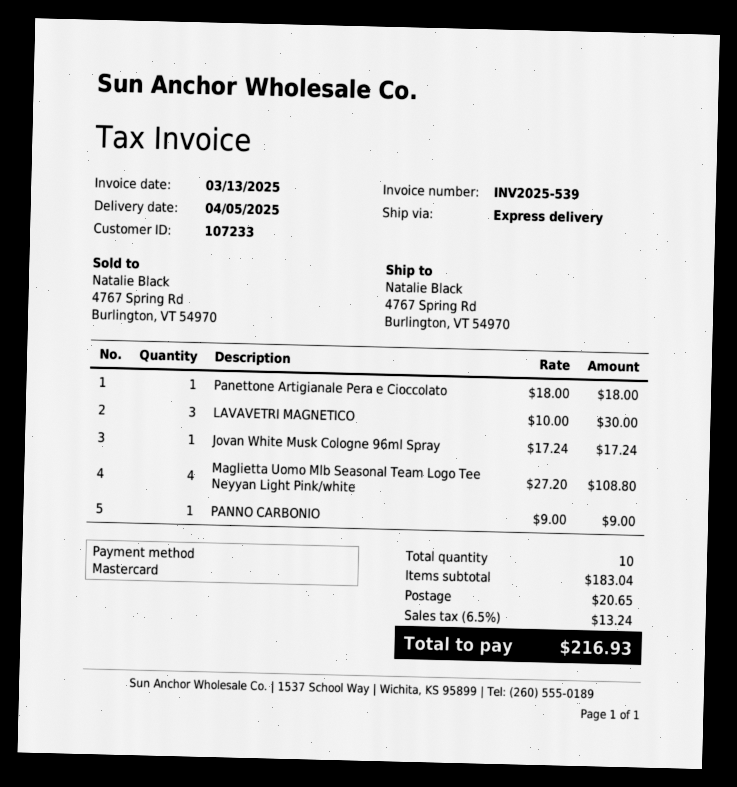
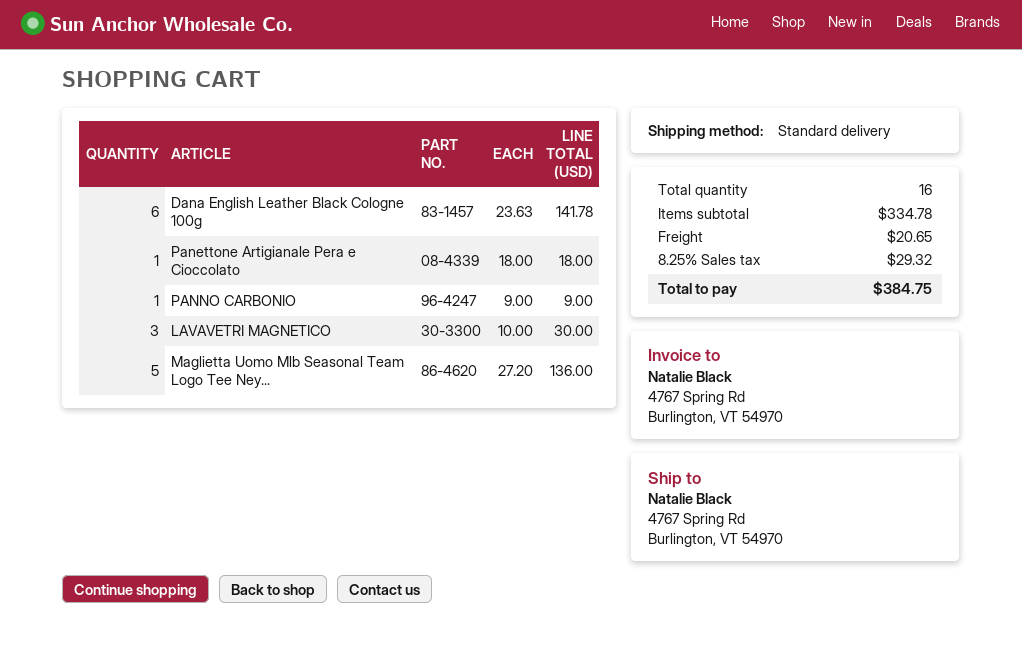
shipping method: express -> standard
Jovan White Musk Cologne 96ml Spray: 1 x 17.24 = 17.24 -> none
Maglietta Uomo Mlb Seasonal Team Logo Tee Neyyan Light Pink/white: 4 x 27.20 = 108.80 -> 5 x 27.20 = 136.00
Dana English Leather Black Cologne 100g: none -> 6 x 23.63 = 141.78
total quantity: 10 -> 16
subtotal: 183.04 -> 334.78
tax: 6.5% = 13.24 -> 8.25% = 29.32
total: 216.93 -> 384.75

